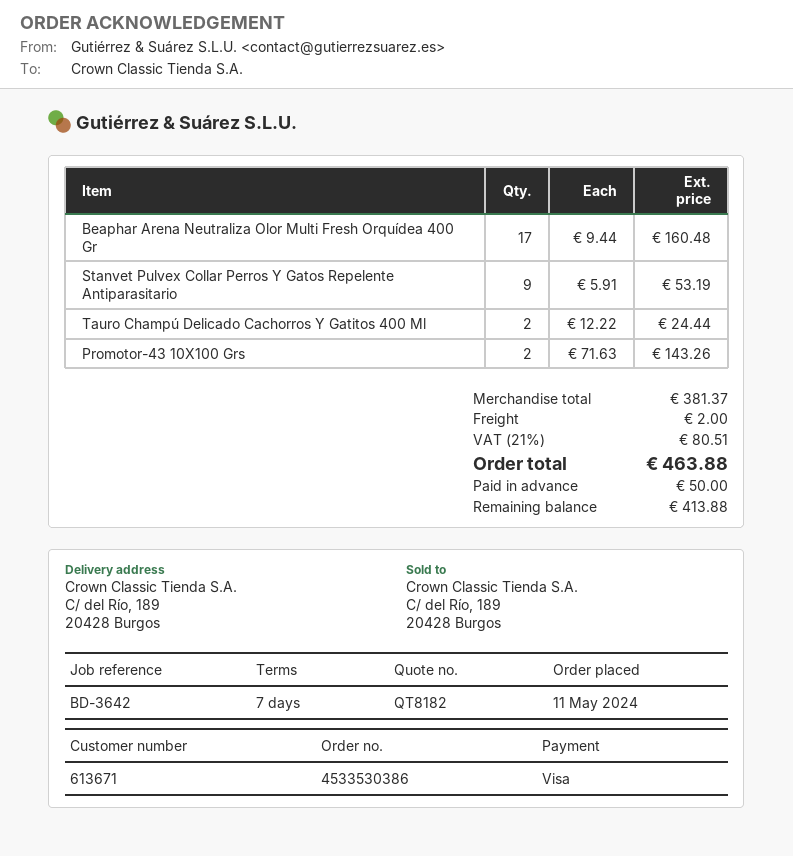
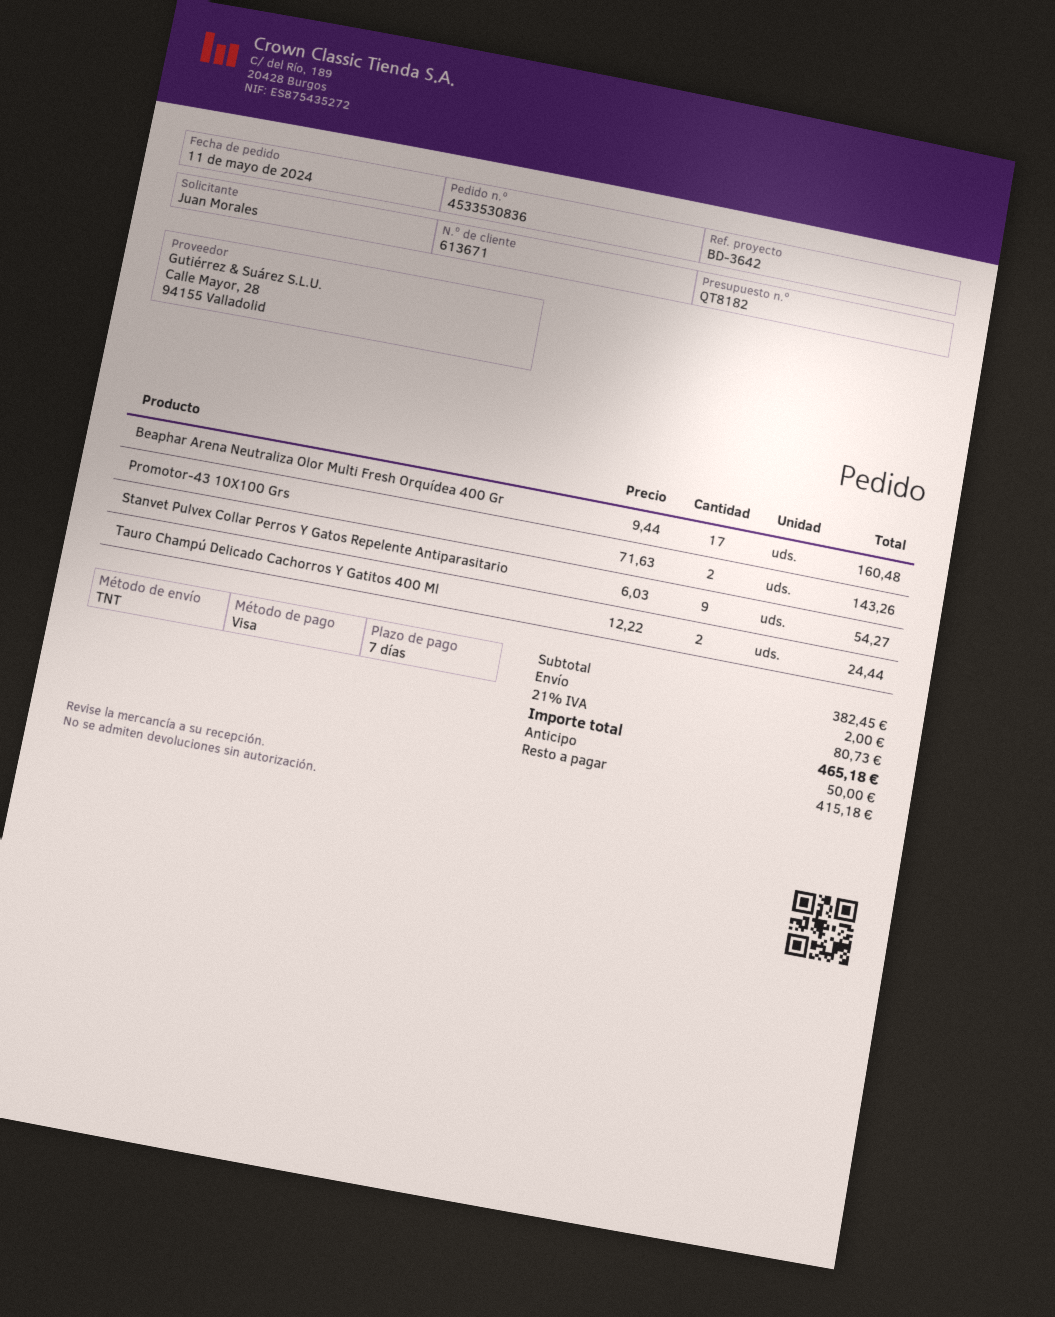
order number: 4533530386 -> 4533530836
Stanvet Pulvex Collar Perros Y Gatos Repelente Antiparasitario: 9 x 5.91 = 53.19 -> 9 x 6.03 = 54.27
subtotal: 381.37 -> 382.45
tax: 21% = 80.51 -> 21% = 80.73
total: 463.88 -> 465.18
balance: 413.88 -> 415.18

